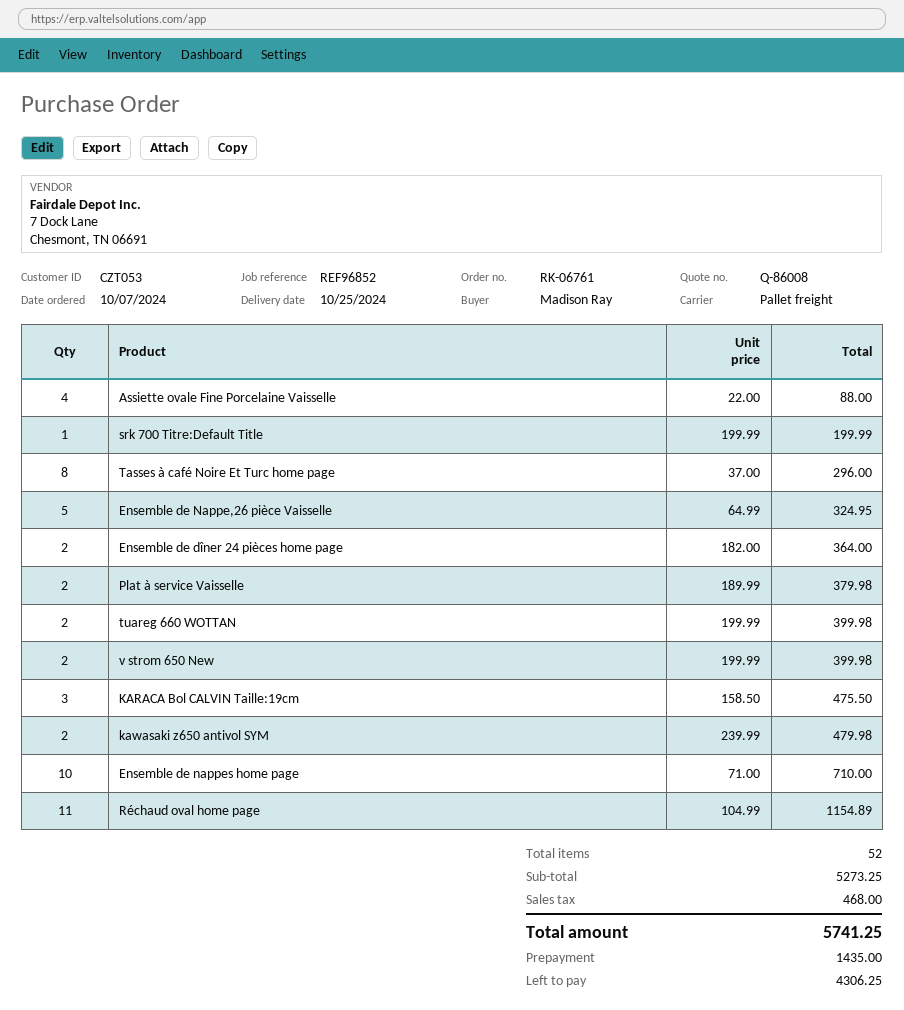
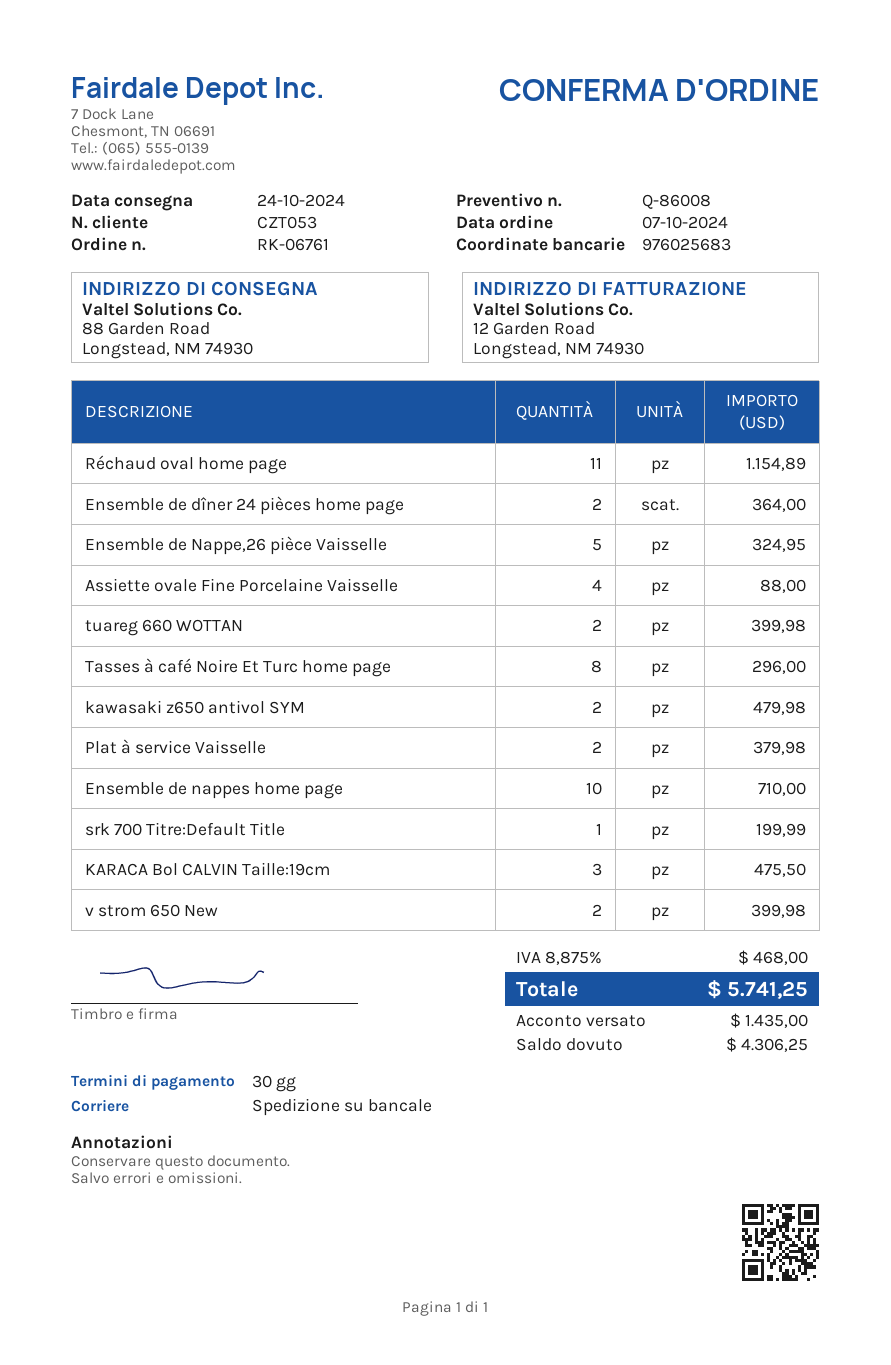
delivery date: 2024-10-25 -> 2024-10-24

